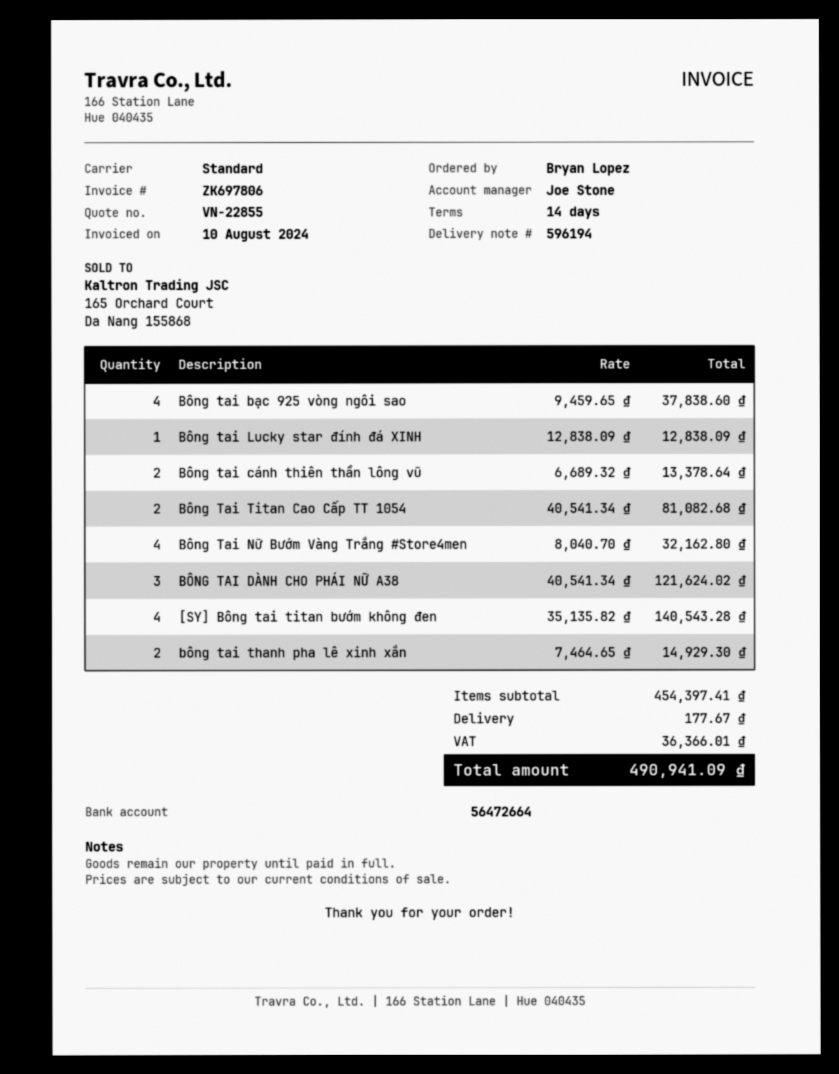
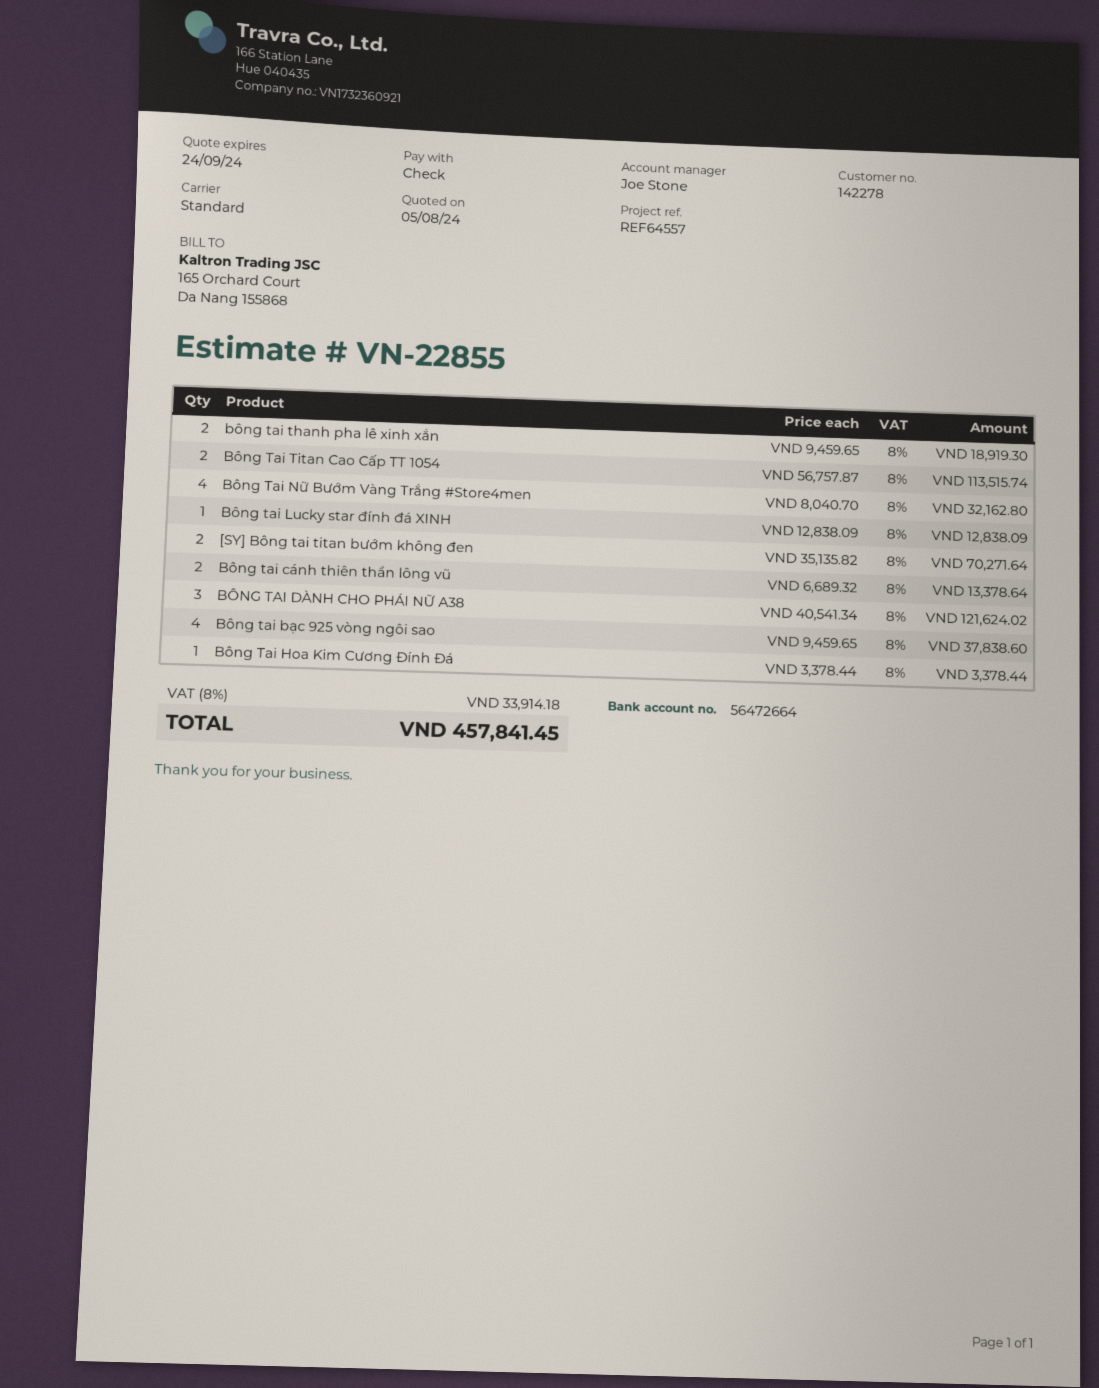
Bông Tai Titan Cao Cấp TT 1054: 2 x 40541.34 = 81082.68 -> 2 x 56757.87 = 113515.74
[SY] Bông tai titan bướm không đen: 4 x 35135.82 = 140543.28 -> 2 x 35135.82 = 70271.64
bông tai thanh pha lê xinh xắn: 2 x 7464.65 = 14929.30 -> 2 x 9459.65 = 18919.30
Bông Tai Hoa Kim Cương Đính Đá: none -> 1 x 3378.44 = 3378.44
shipping: 177.67 -> none
tax: 36366.01 -> 33914.18
total: 490941.09 -> 457841.45

